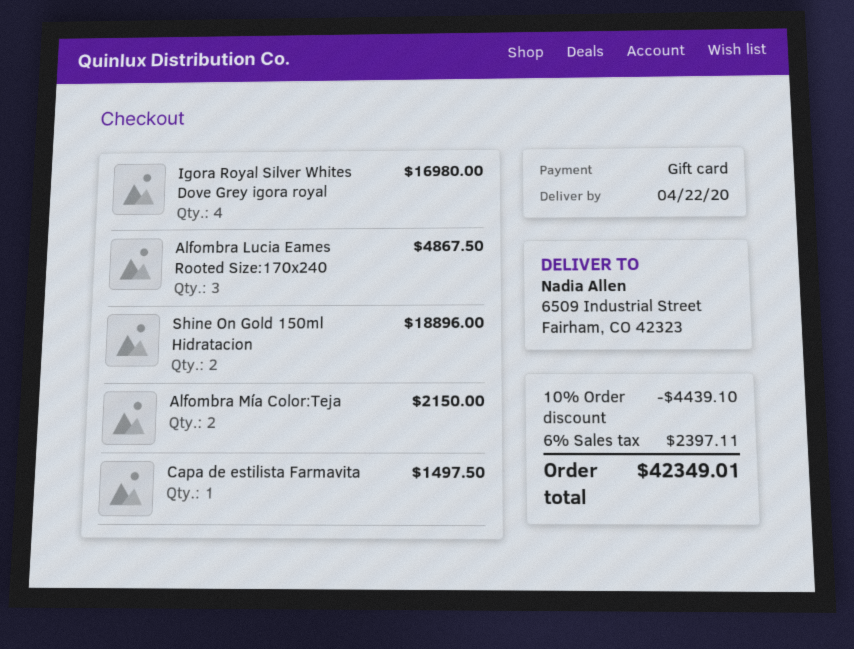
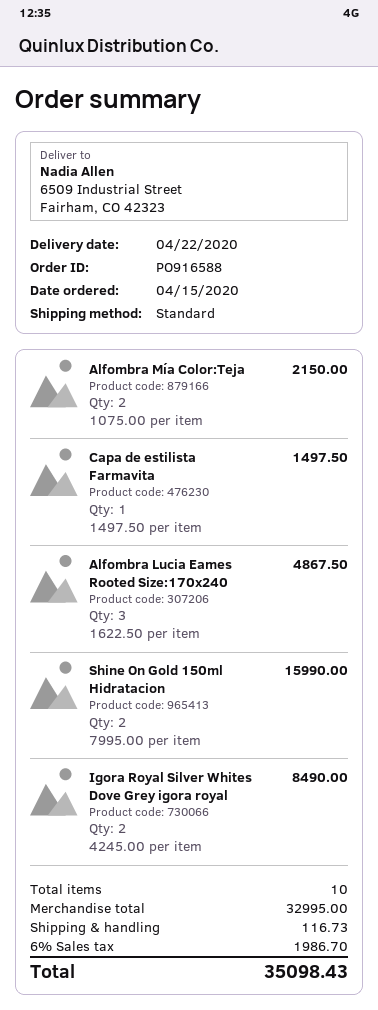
Igora Royal Silver Whites Dove Grey igora royal: 4 for 16980.00 -> 2 for 8490.00
Shine On Gold 150ml Hidratacion: 2 for 18896.00 -> 2 for 15990.00
discount: 10% = 4439.10 -> none
shipping: none -> 116.73
tax: 6% = 2397.11 -> 6% = 1986.70
total: 42349.01 -> 35098.43

